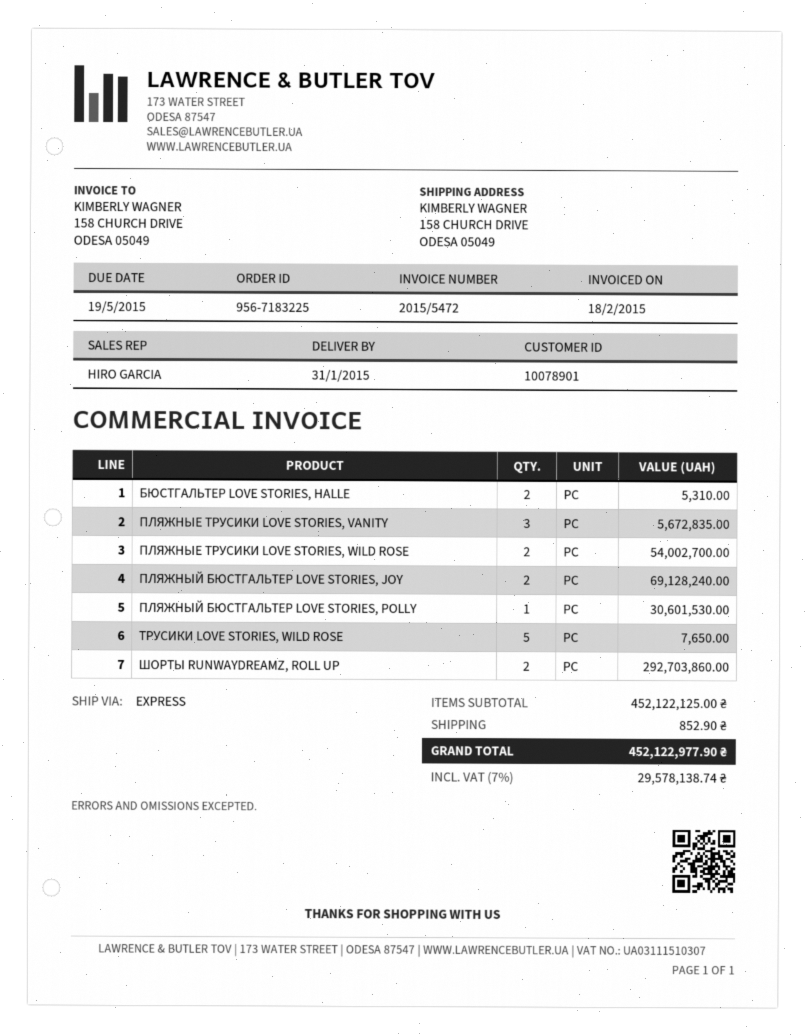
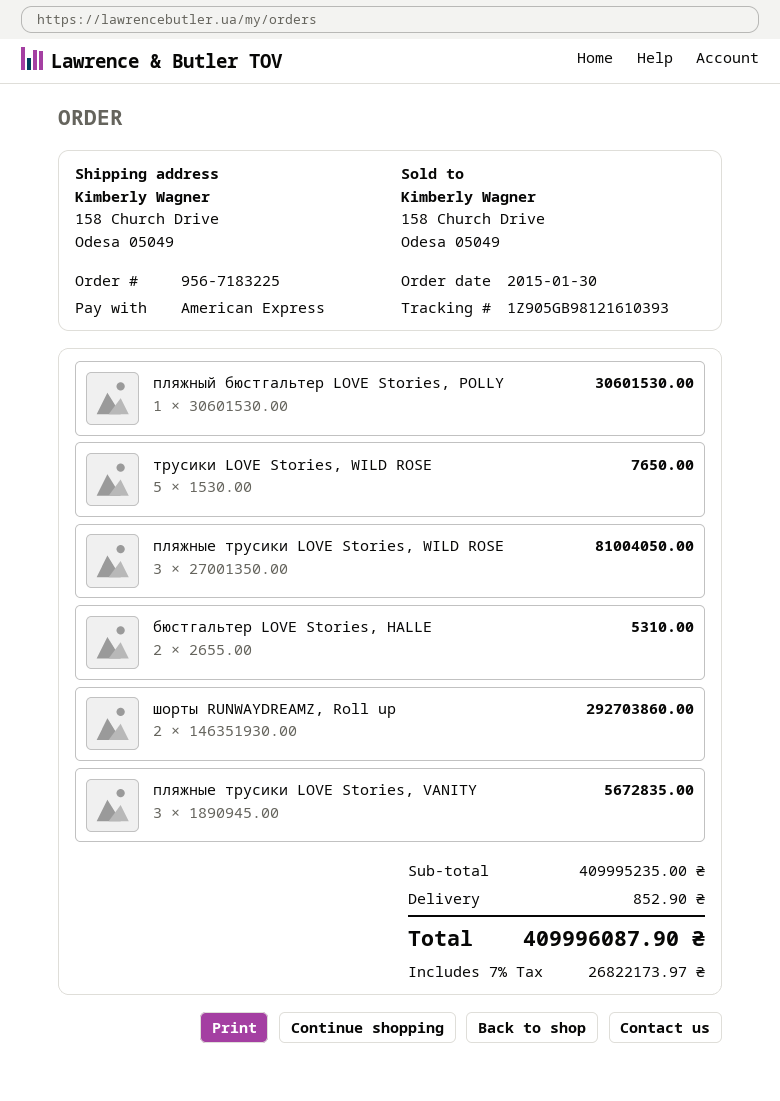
ПЛЯЖНЫЕ ТРУСИКИ LOVE STORIES, WILD ROSE: 2 for 54002700.00 -> 3 for 81004050.00
ПЛЯЖНЫЙ БЮСТГАЛЬТЕР LOVE STORIES, JOY: 2 for 69128240.00 -> none
subtotal: 452122125.00 -> 409995235.00
tax: 7% = 29578138.74 -> 7% = 26822173.97
total: 452122977.90 -> 409996087.90

